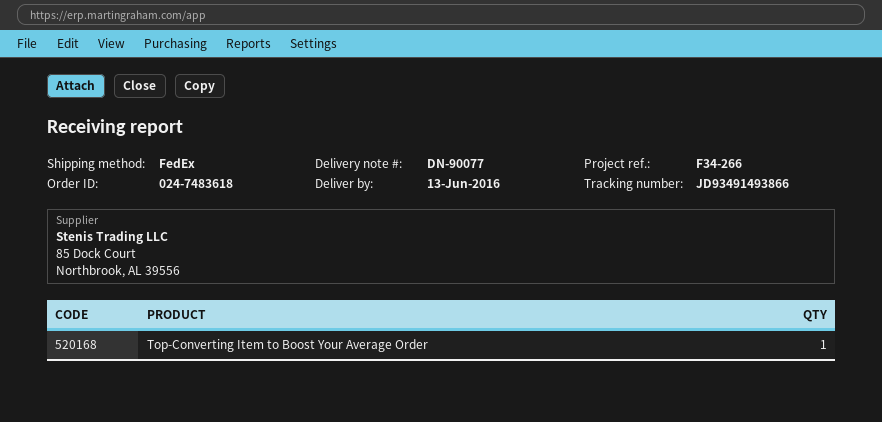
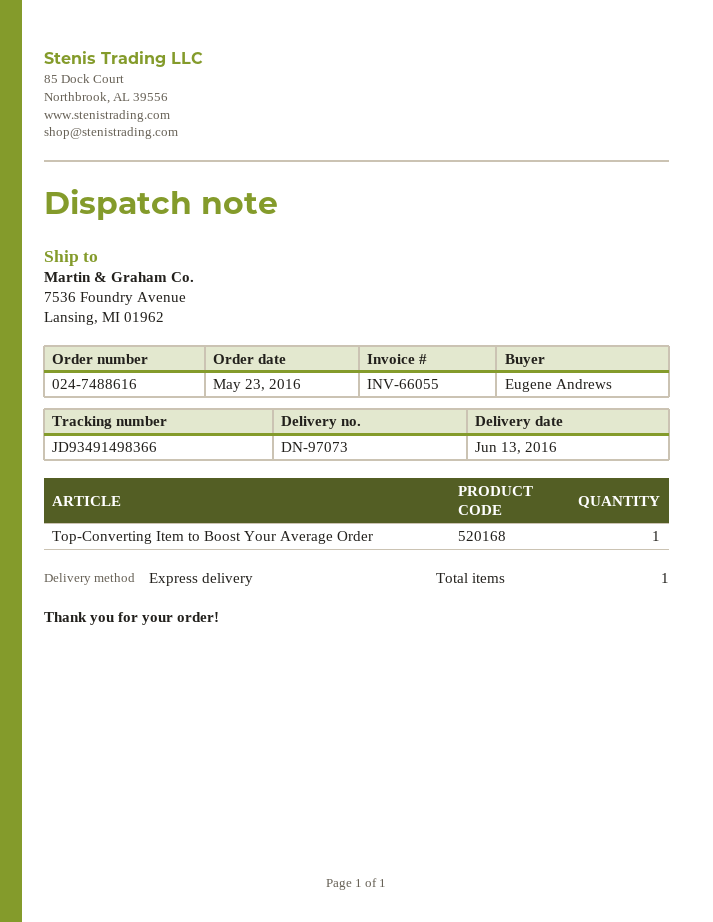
order number: 024-7483618 -> 024-7488616
delivery note number: DN-90077 -> DN-97073
shipping method: FedEx -> express
tracking number: JD93491493866 -> JD93491498366

